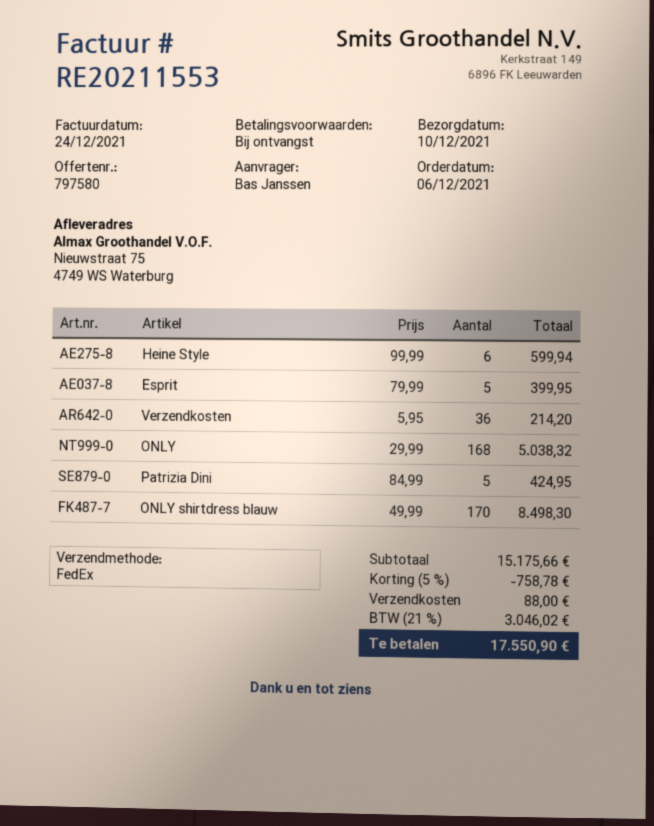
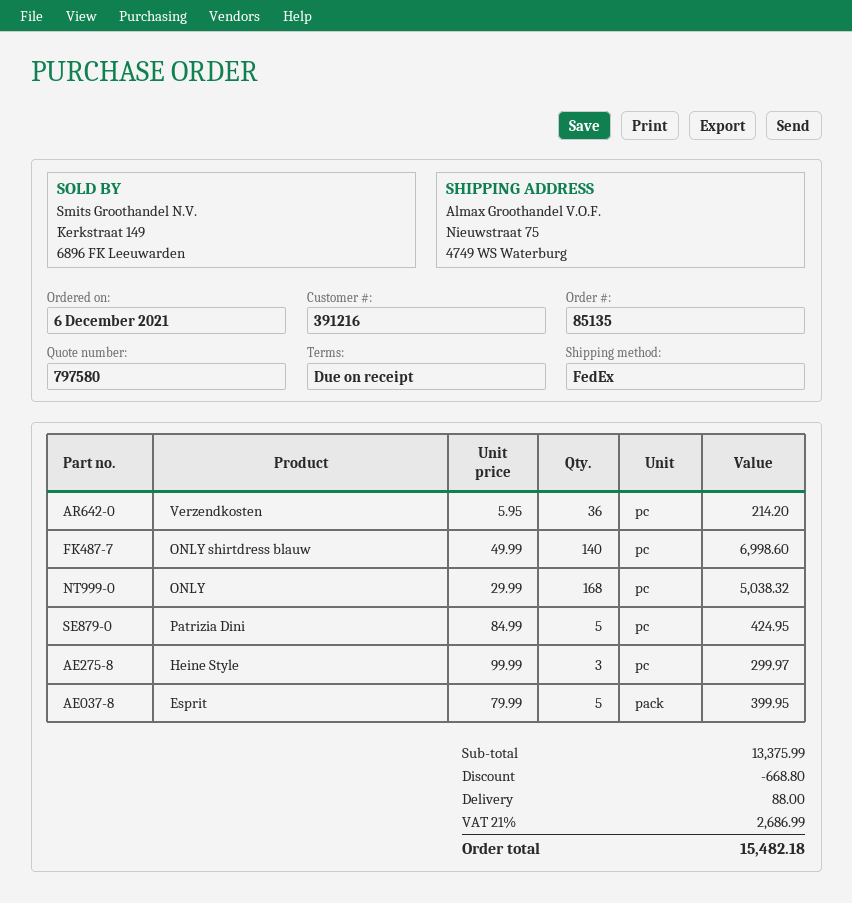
Heine Style: 6 x 99.99 = 599.94 -> 3 x 99.99 = 299.97
ONLY shirtdress blauw: 170 x 49.99 = 8498.30 -> 140 x 49.99 = 6998.60
subtotal: 15175.66 -> 13375.99
discount: 758.78 -> 668.80
tax: 21% = 3046.02 -> 21% = 2686.99
total: 17550.90 -> 15482.18

